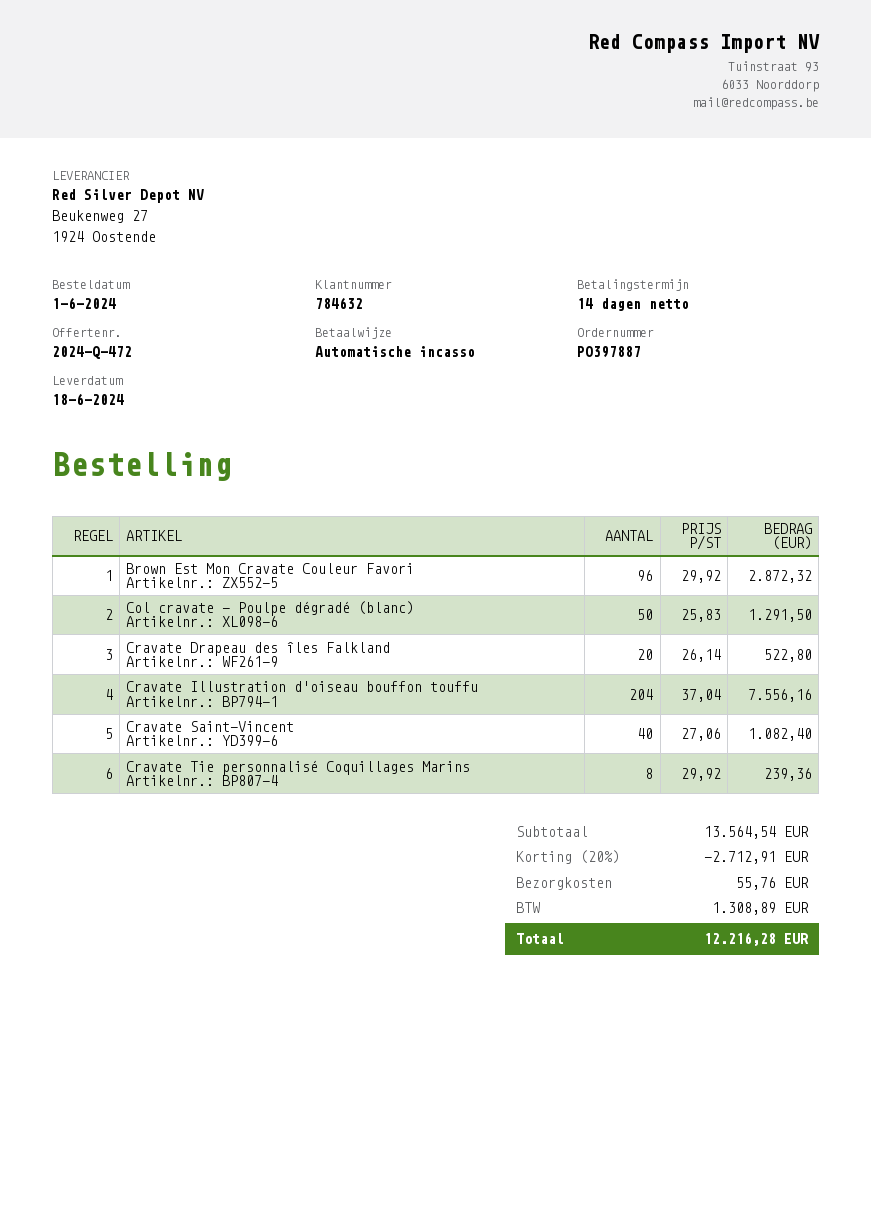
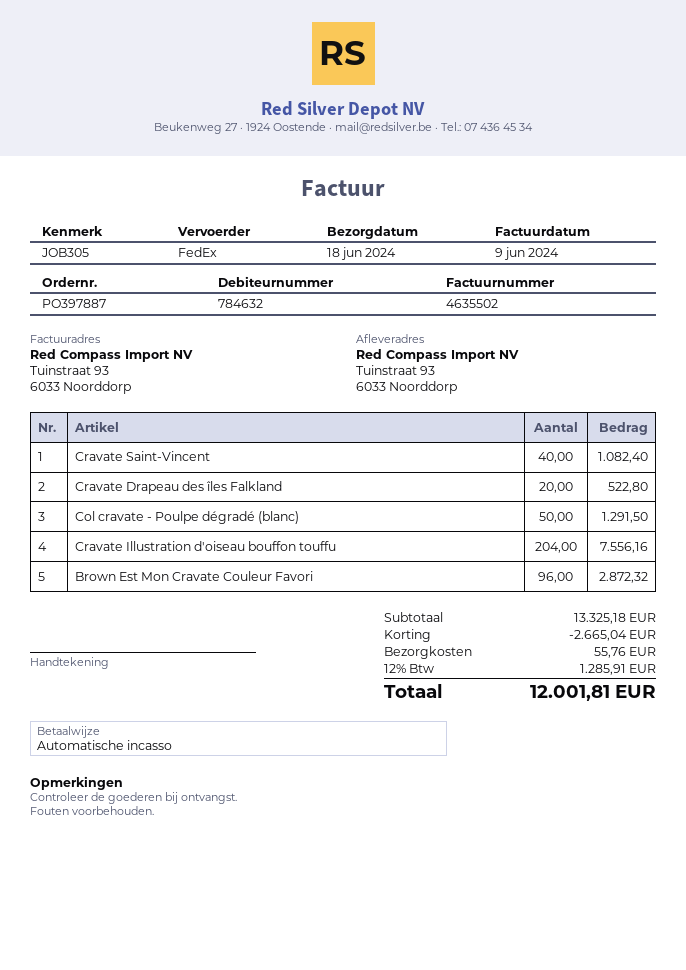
Cravate Tie personnalisé Coquillages Marins: 8 for 239.36 -> none
subtotal: 13564.54 -> 13325.18
discount: 2712.91 -> 2665.04
tax: 1308.89 -> 1285.91
total: 12216.28 -> 12001.81

